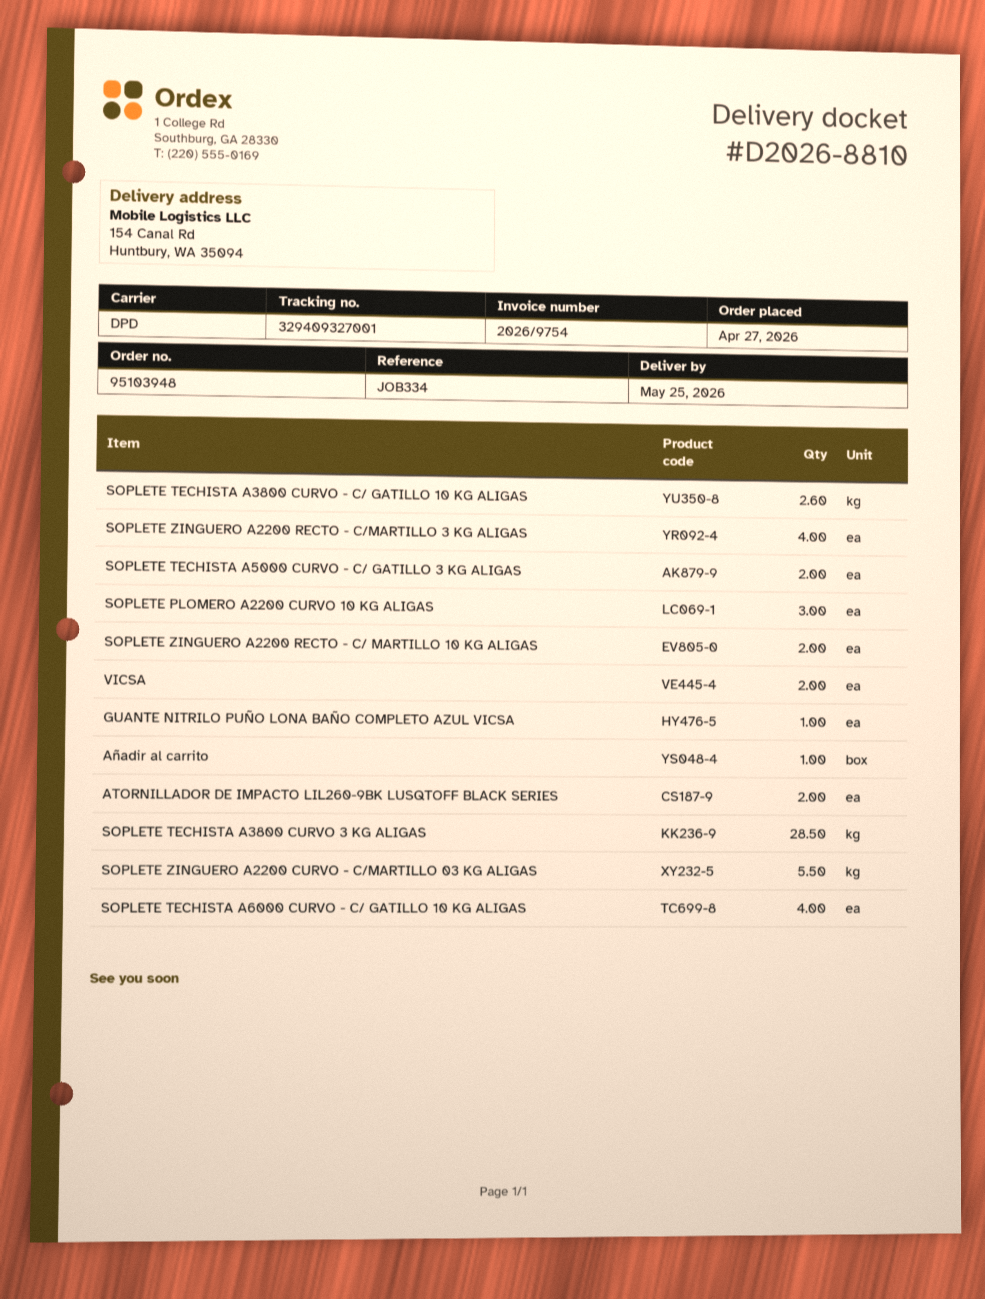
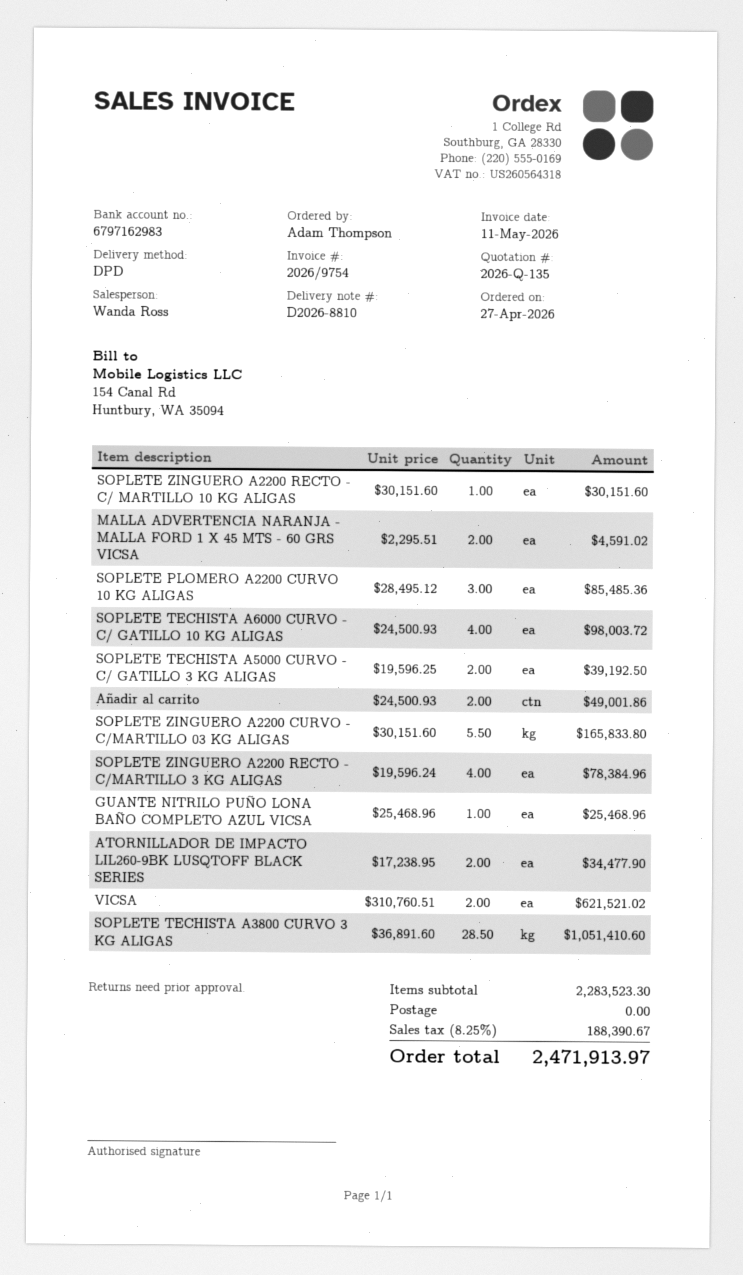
SOPLETE TECHISTA A3800 CURVO - C/ GATILLO 10 KG ALIGAS: 2.6 -> none
SOPLETE ZINGUERO A2200 RECTO - C/ MARTILLO 10 KG ALIGAS: 2 -> 1
Añadir al carrito: 1 -> 2
MALLA ADVERTENCIA NARANJA - MALLA FORD 1 X 45 MTS - 60 GRS VICSA: none -> 2

